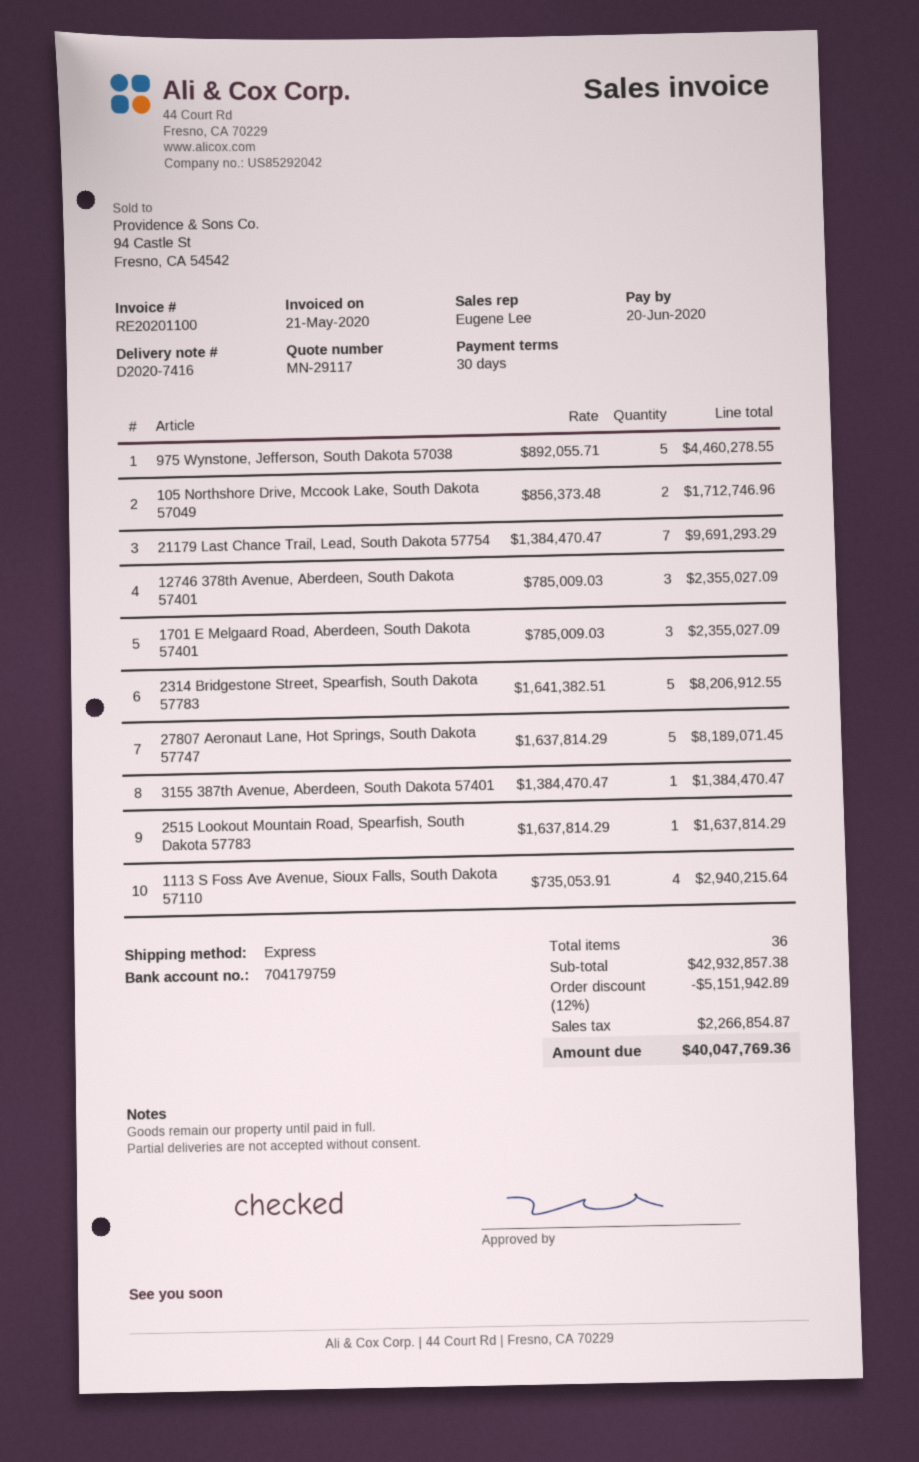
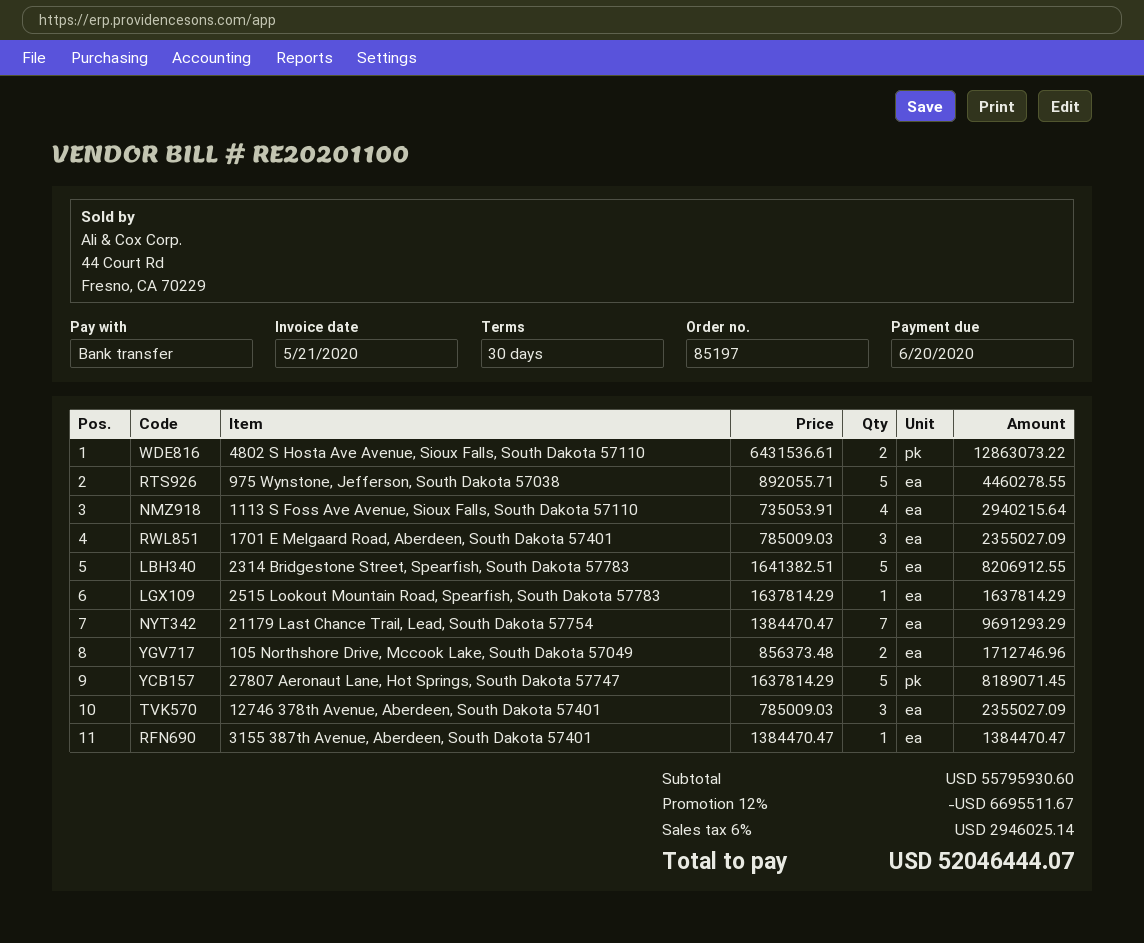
4802 S Hosta Ave Avenue, Sioux Falls, South Dakota 57110: none -> 2 x 6431536.61 = 12863073.22
subtotal: 42932857.38 -> 55795930.60
discount: 12% = 5151942.89 -> 12% = 6695511.67
tax: 2266854.87 -> 2946025.14
total: 40047769.36 -> 52046444.07

